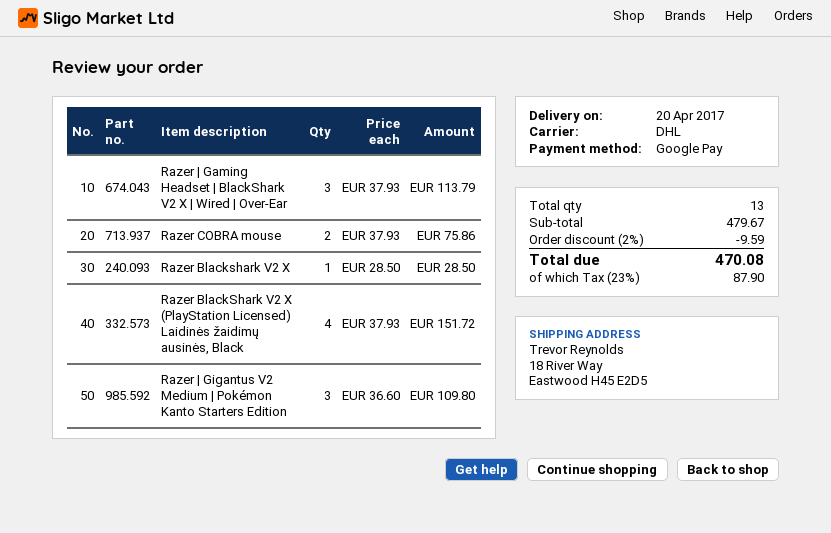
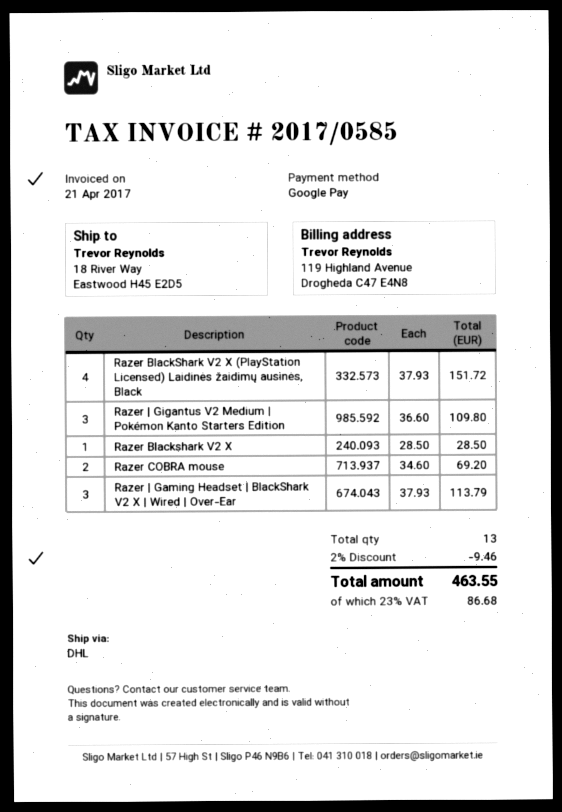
Razer COBRA mouse: 2 x 37.93 = 75.86 -> 2 x 34.60 = 69.20
discount: 2% = 9.59 -> 2% = 9.46
tax: 23% = 87.90 -> 23% = 86.68
total: 470.08 -> 463.55

